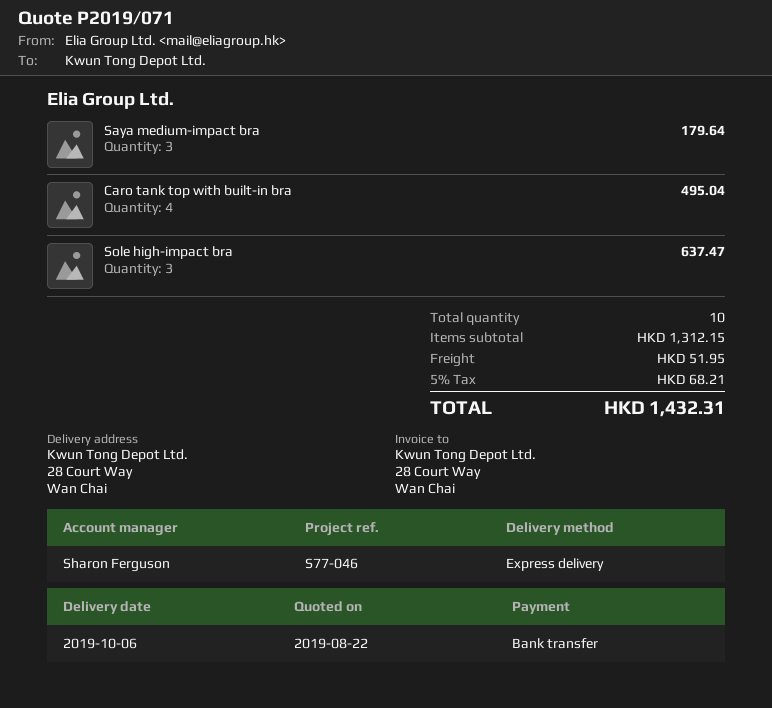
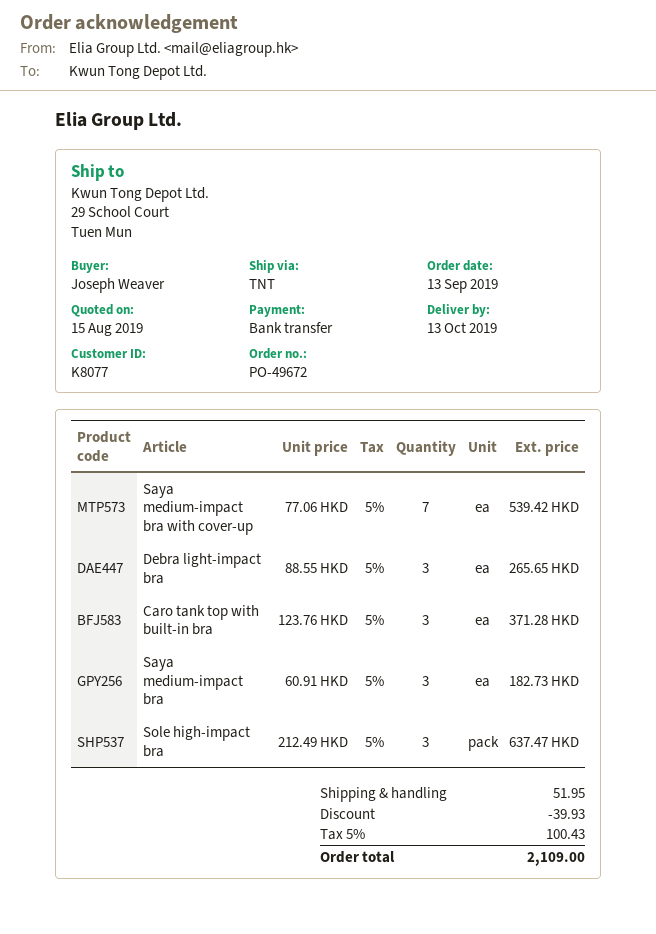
quote date: 2019-08-22 -> 2019-08-15
delivery date: 2019-10-06 -> 2019-10-13
shipping method: express -> TNT
ship to: 28 Court Way, Wan Chai -> 29 School Court, Tuen Mun
Saya medium-impact bra: 3 for 179.64 -> 3 for 182.73
Caro tank top with built-in bra: 4 for 495.04 -> 3 for 371.28
Saya medium-impact bra with cover-up: none -> 7 for 539.42
Debra light-impact bra: none -> 3 for 265.65
discount: none -> 39.93
tax: 5% = 68.21 -> 5% = 100.43
total: 1432.31 -> 2109.00

